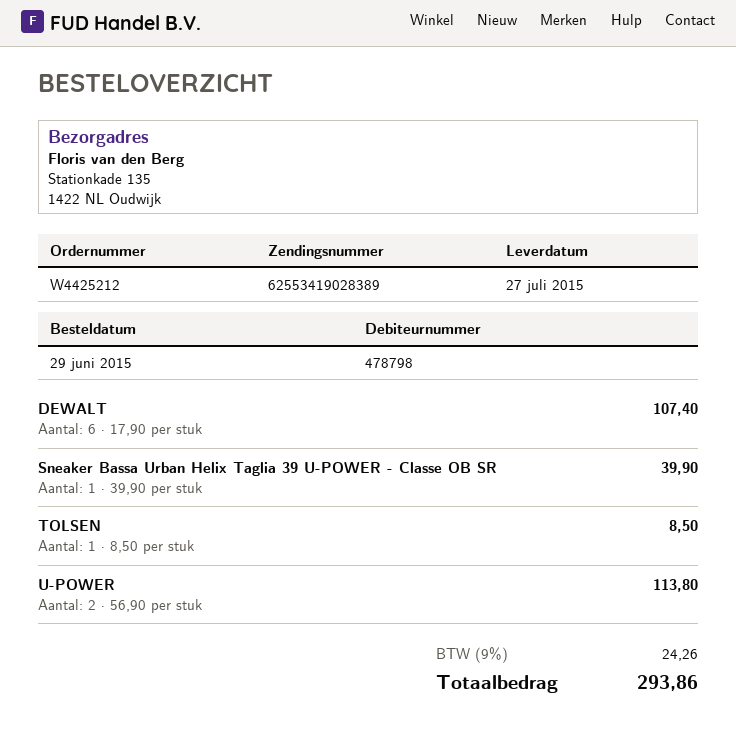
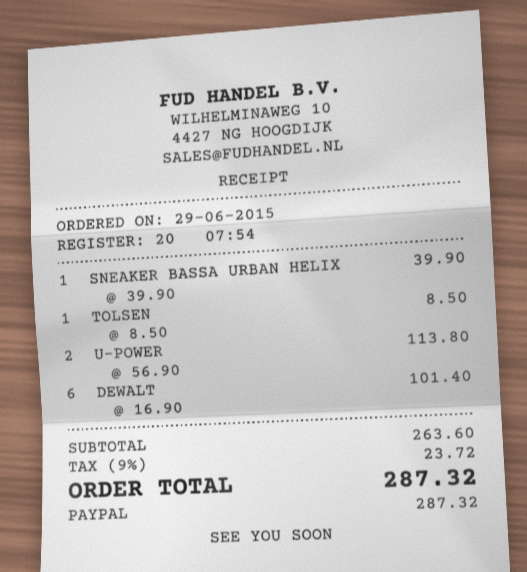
DEWALT: 6 x 17.90 = 107.40 -> 6 x 16.90 = 101.40
tax: 9% = 24.26 -> 9% = 23.72
total: 293.86 -> 287.32

